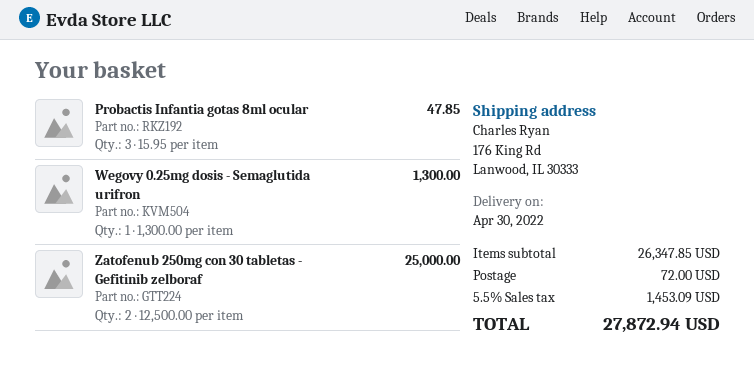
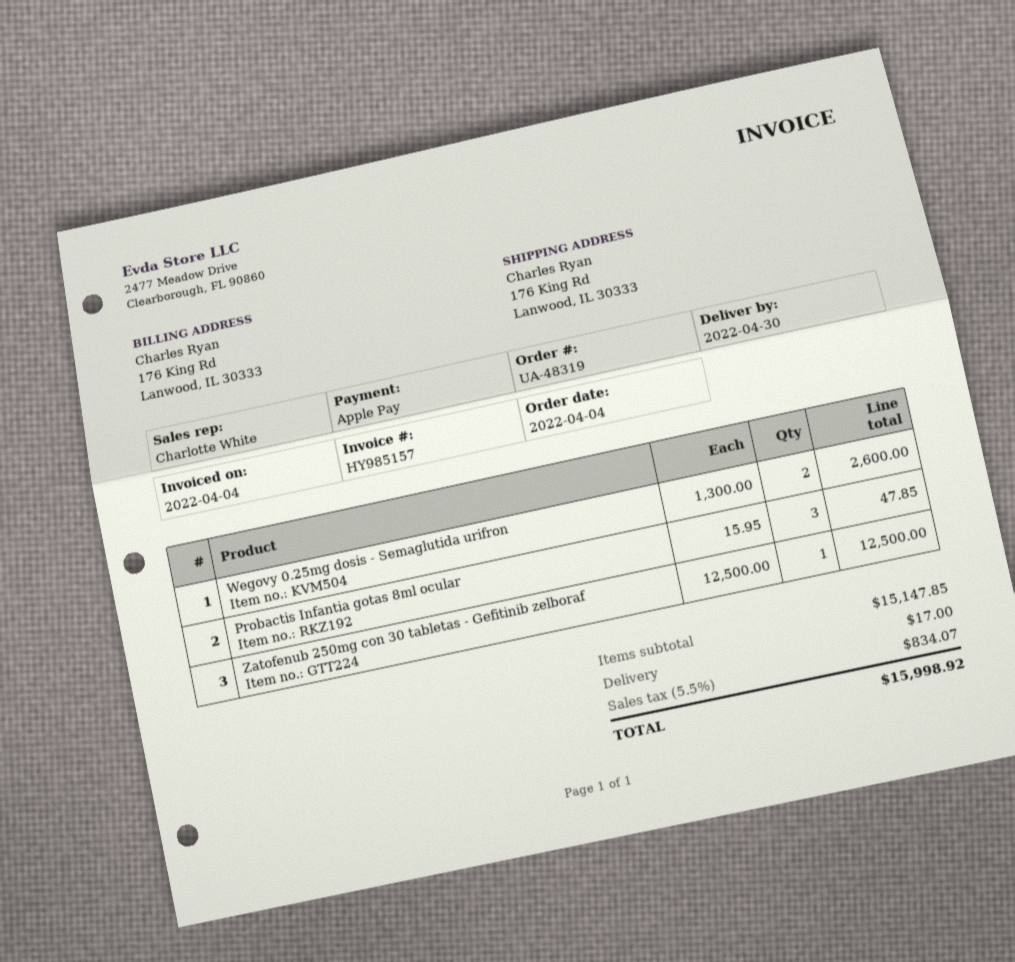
Wegovy 0.25mg dosis - Semaglutida urifron: 1 x 1300.00 = 1300.00 -> 2 x 1300.00 = 2600.00
Zatofenub 250mg con 30 tabletas - Gefitinib zelboraf: 2 x 12500.00 = 25000.00 -> 1 x 12500.00 = 12500.00
subtotal: 26347.85 -> 15147.85
shipping: 72.00 -> 17.00
tax: 5.5% = 1453.09 -> 5.5% = 834.07
total: 27872.94 -> 15998.92

